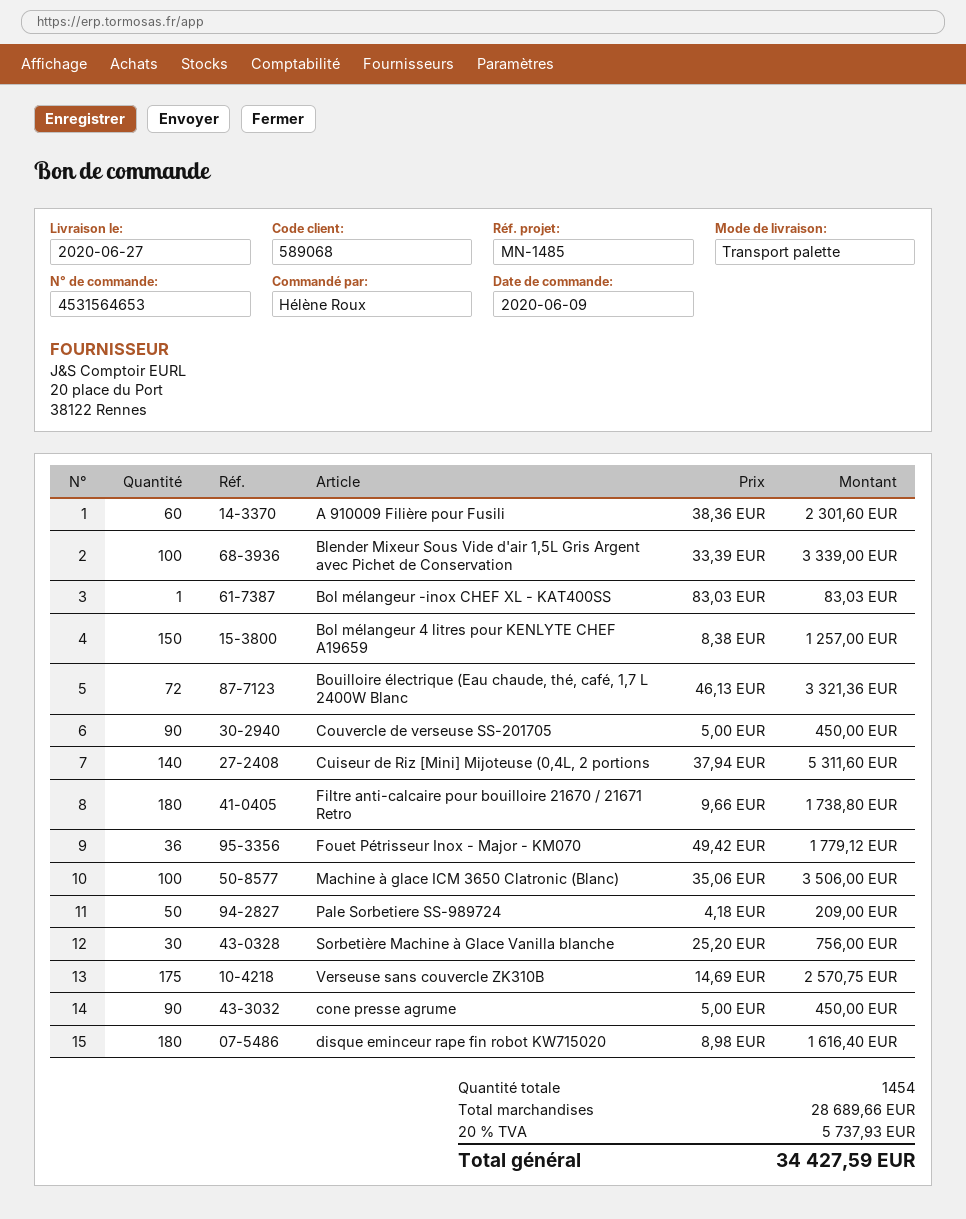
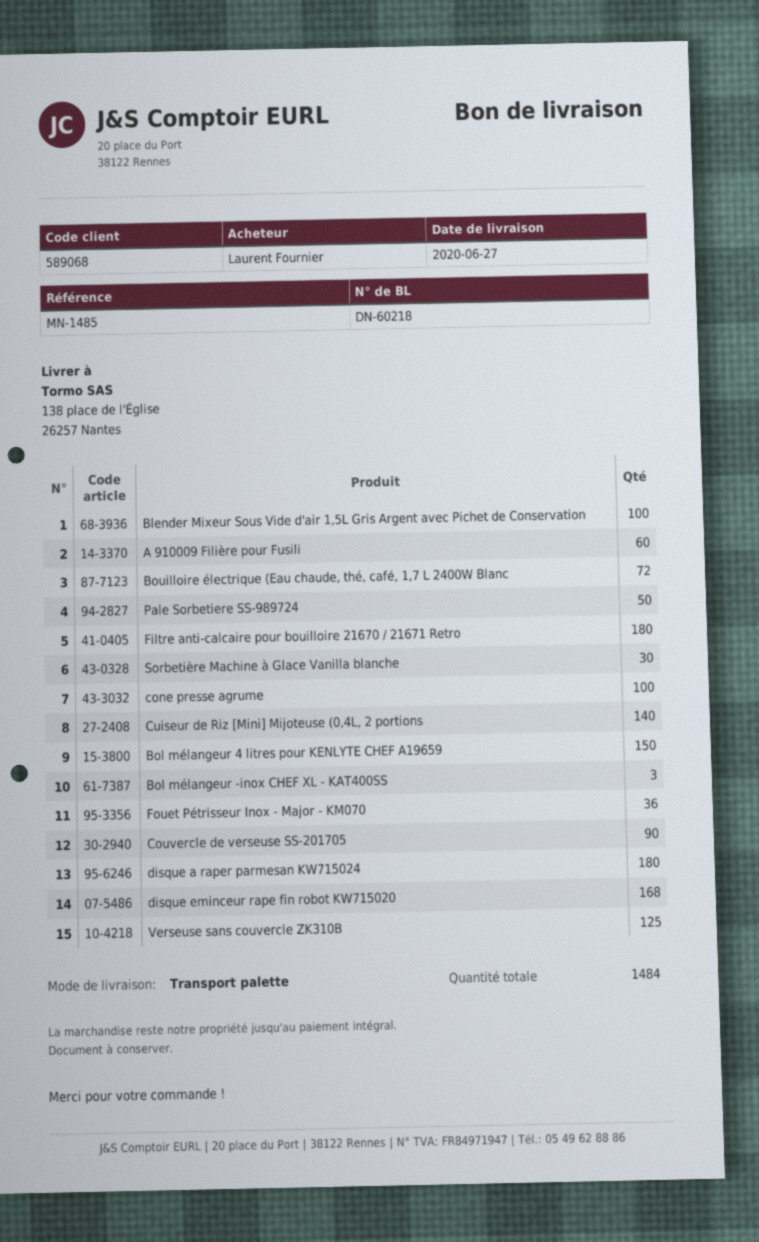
ordered by: Hélène Roux -> Laurent Fournier
Bol mélangeur -inox CHEF XL - KAT400SS: 1 -> 3
Machine à glace ICM 3650 Clatronic (Blanc): 100 -> none
Verseuse sans couvercle ZK310B: 175 -> 125
cone presse agrume: 90 -> 100
disque eminceur rape fin robot KW715020: 180 -> 168
disque a raper parmesan KW715024: none -> 180
total quantity: 1454 -> 1484

